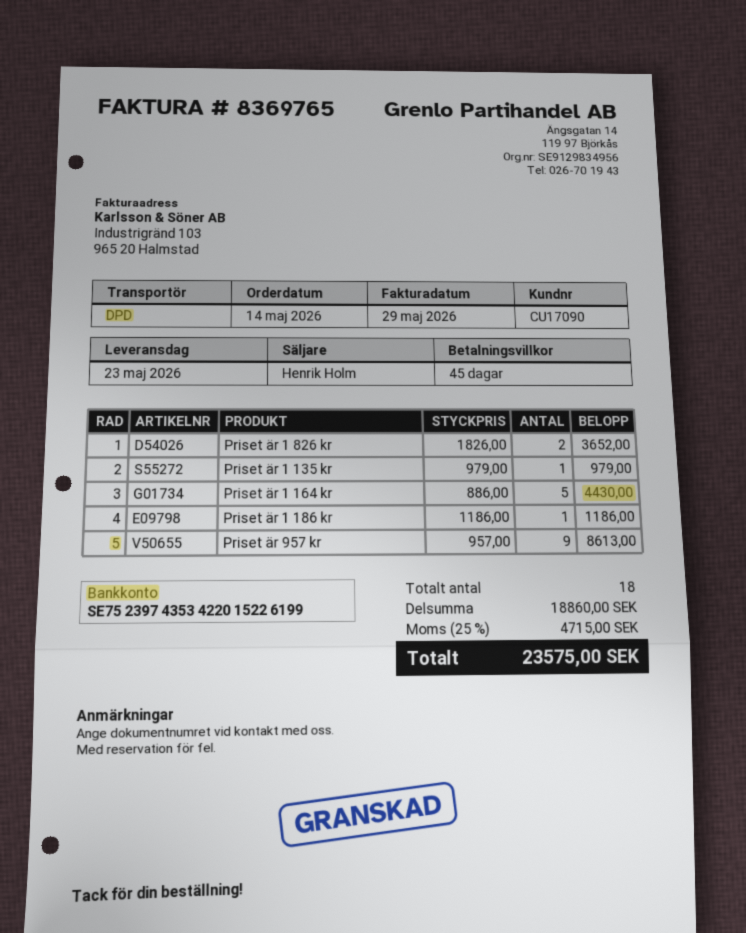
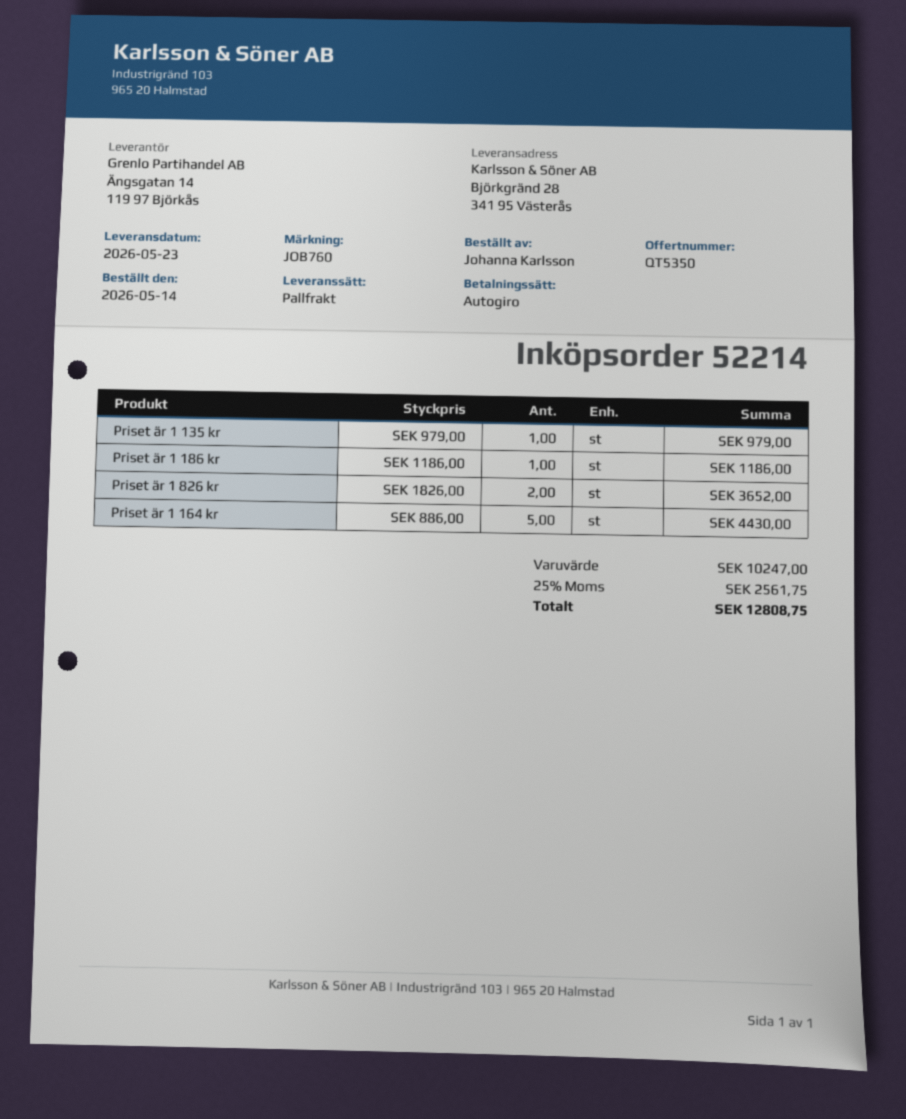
shipping method: DPD -> pallet freight
Priset är 957 kr: 9 x 957.00 = 8613.00 -> none
subtotal: 18860.00 -> 10247.00
tax: 25% = 4715.00 -> 25% = 2561.75
total: 23575.00 -> 12808.75

